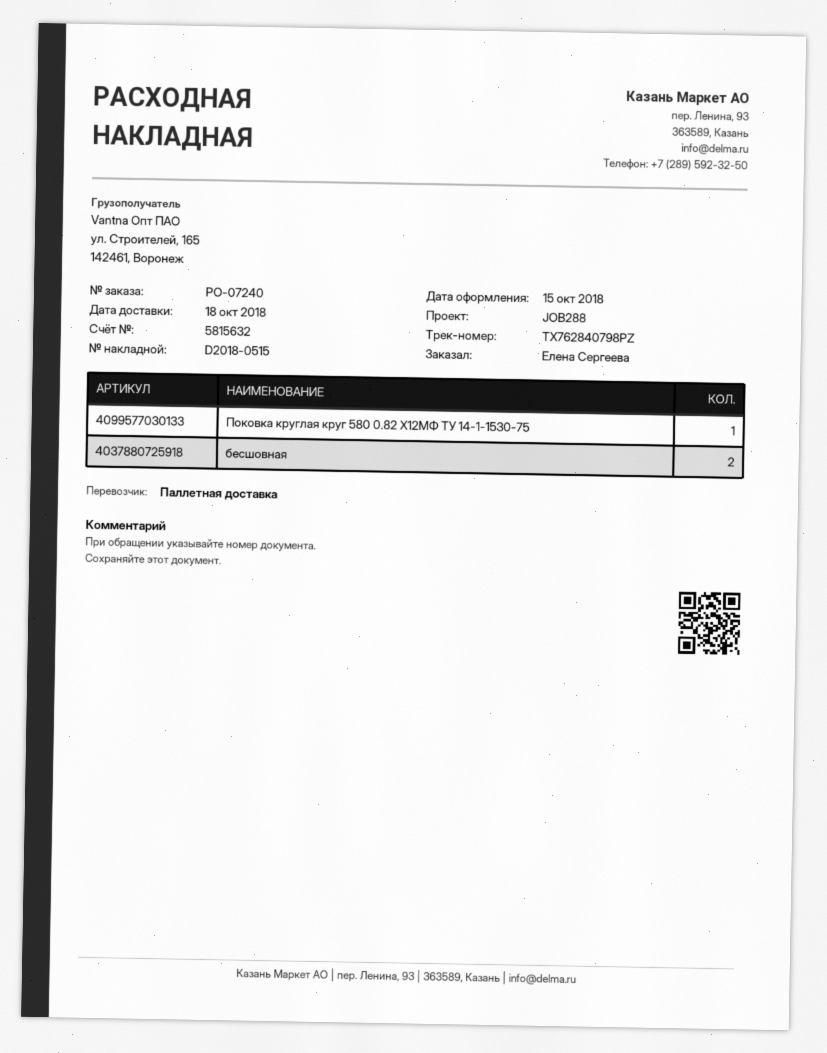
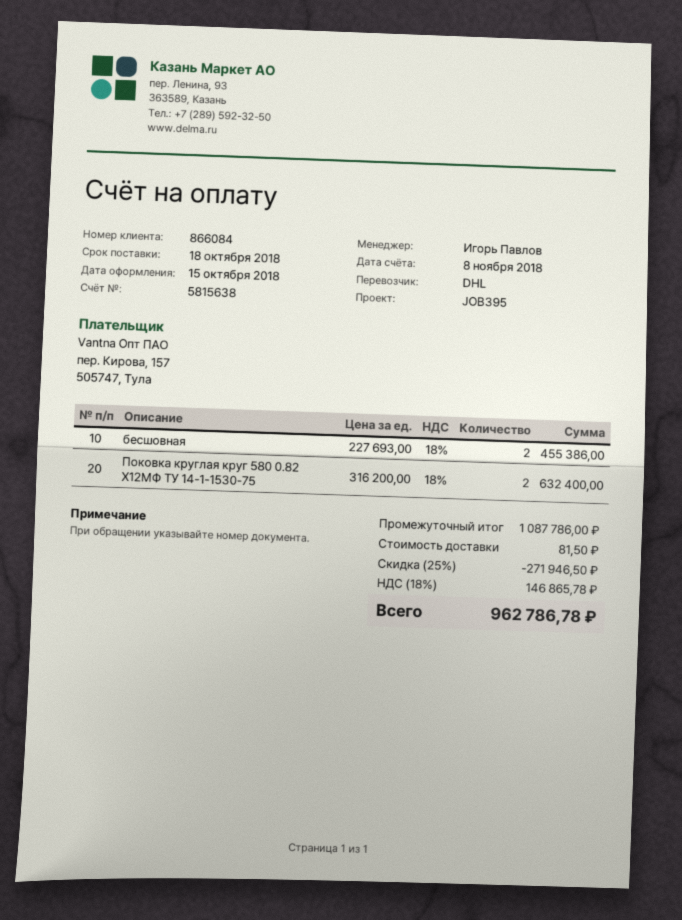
invoice number: 5815632 -> 5815638
reference: JOB288 -> JOB395
shipping method: pallet freight -> DHL
Поковка круглая круг 580 0.82 Х12МФ ТУ 14-1-1530-75: 1 -> 2

